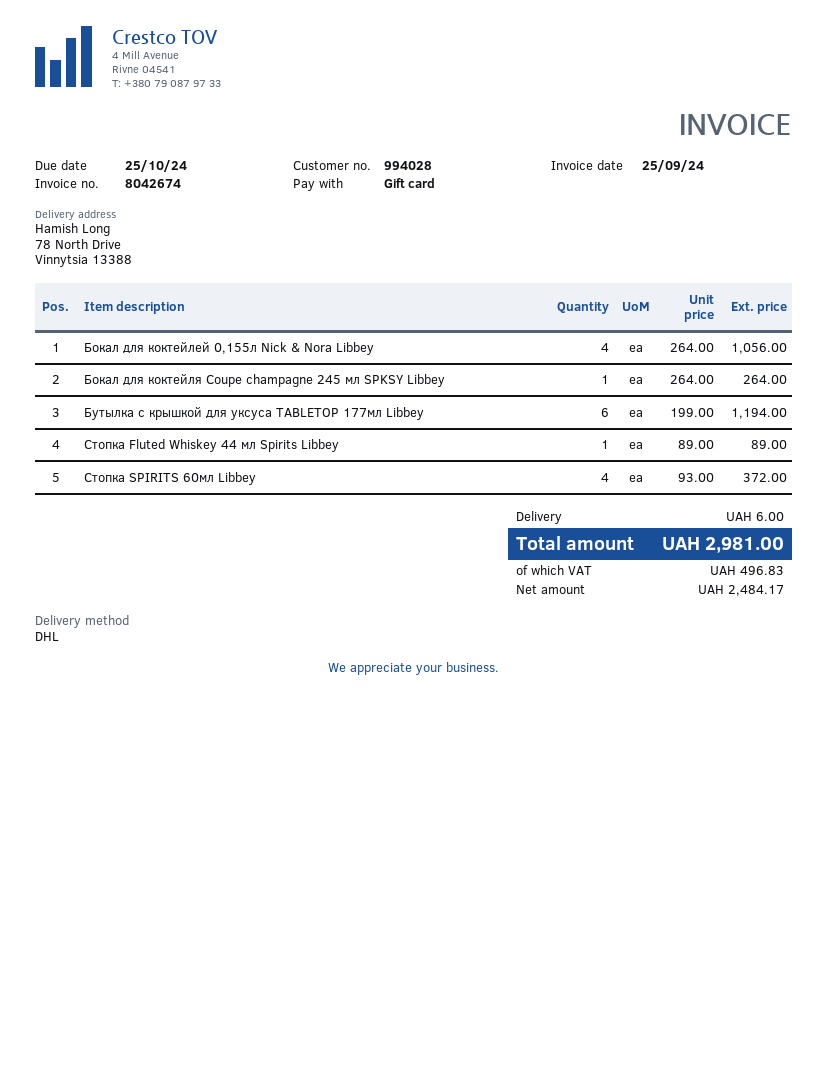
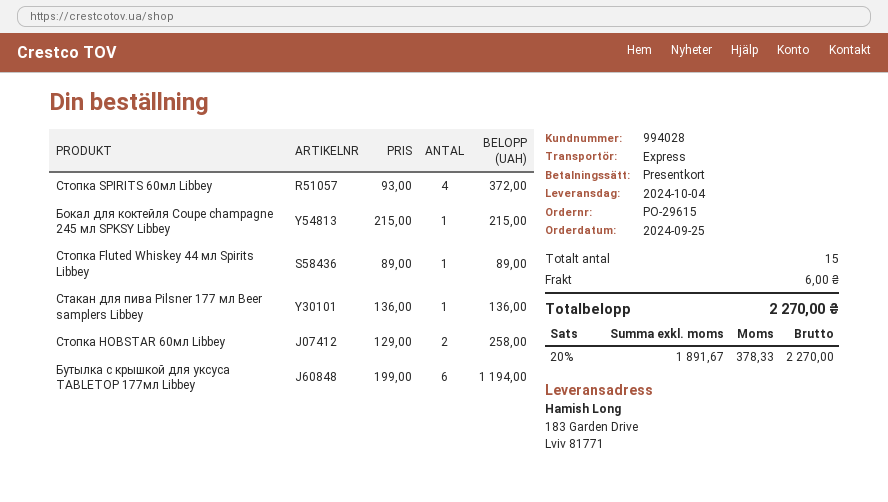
shipping method: DHL -> express
ship to: 78 North Drive, Vinnytsia 13388 -> 183 Garden Drive, Lviv 81771
Бокал для коктейлей 0,155л Nick & Nora Libbey: 4 x 264.00 = 1056.00 -> none
Бокал для коктейля Coupe champagne 245 мл SPKSY Libbey: 1 x 264.00 = 264.00 -> 1 x 215.00 = 215.00
Стакан для пива Pilsner 177 мл Beer samplers Libbey: none -> 1 x 136.00 = 136.00
Стопка HOBSTAR 60мл Libbey: none -> 2 x 129.00 = 258.00
net: 2484.17 -> 1891.67
tax: 496.83 -> 378.33
total: 2981.00 -> 2270.00

